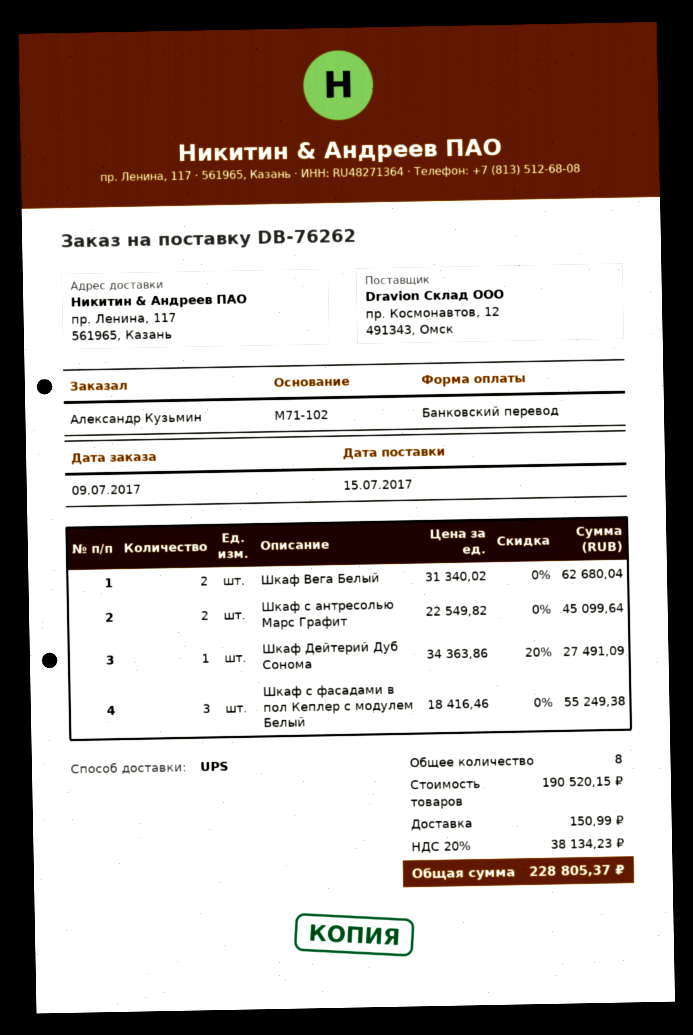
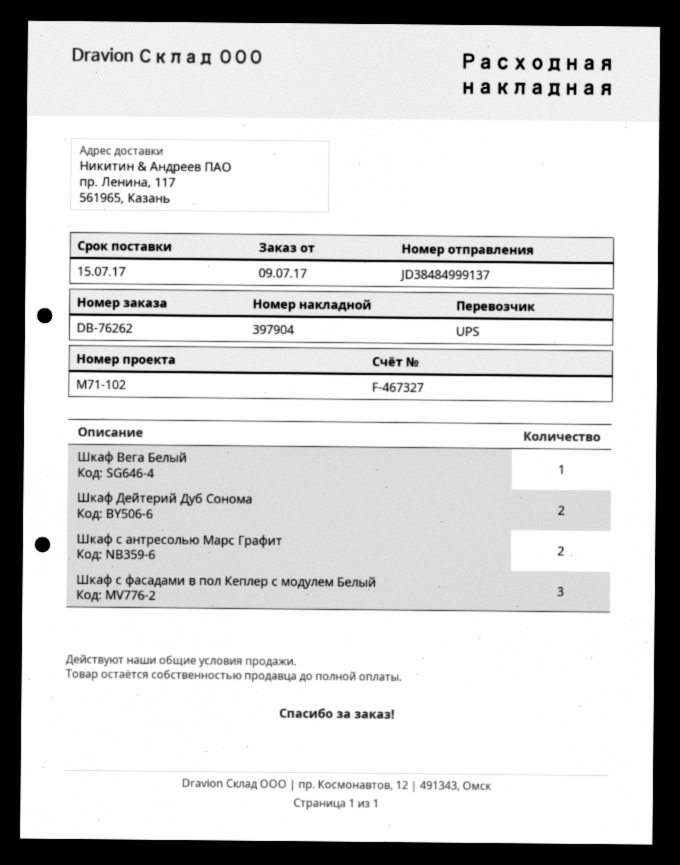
Шкаф Вега Белый: 2 -> 1
Шкаф Дейтерий Дуб Сонома: 1 -> 2

